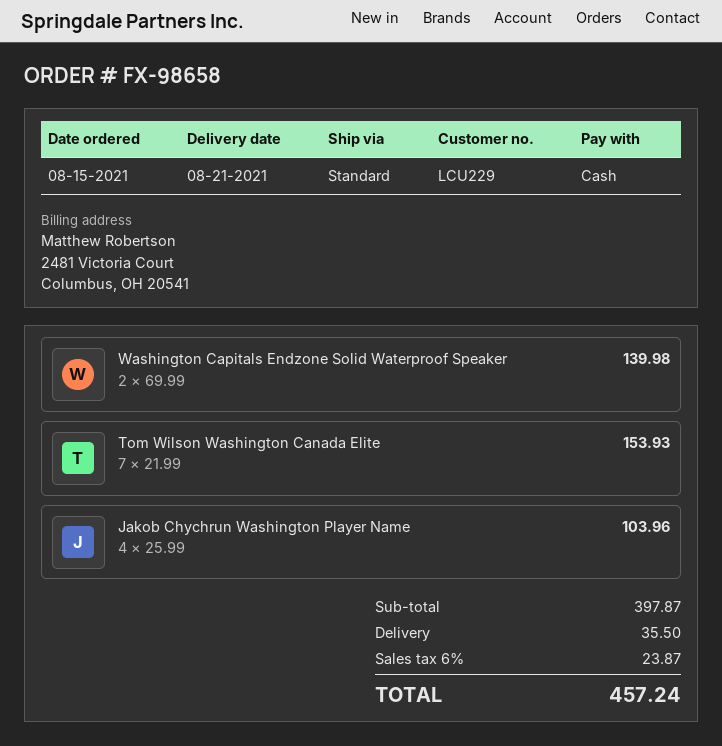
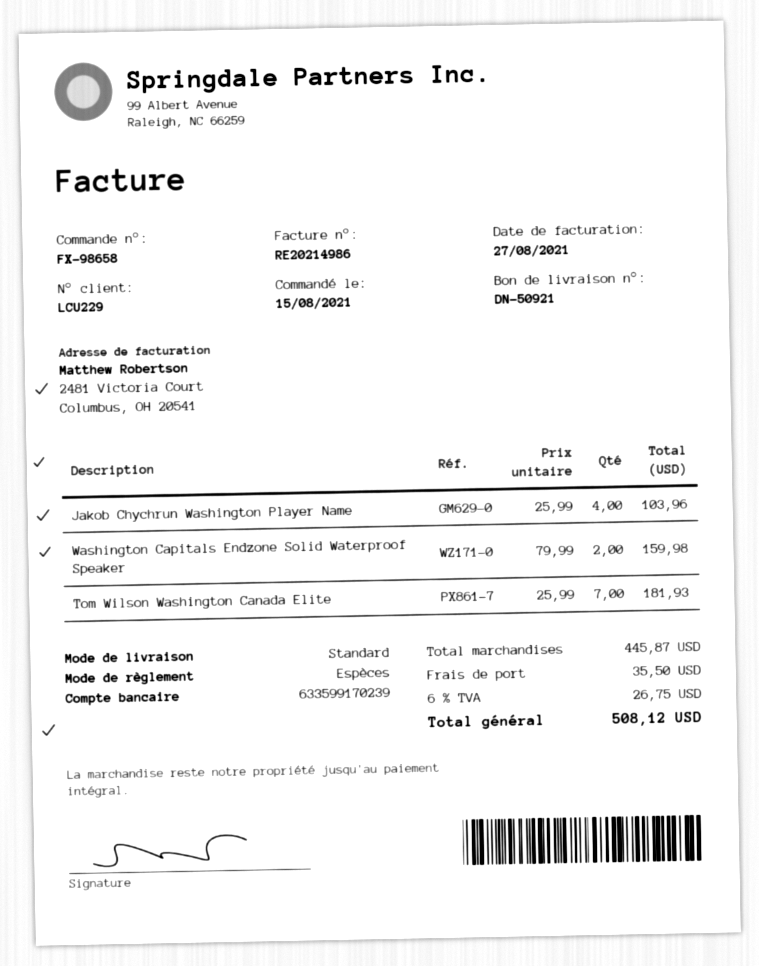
Washington Capitals Endzone Solid Waterproof Speaker: 2 x 69.99 = 139.98 -> 2 x 79.99 = 159.98
Tom Wilson Washington Canada Elite: 7 x 21.99 = 153.93 -> 7 x 25.99 = 181.93
subtotal: 397.87 -> 445.87
tax: 6% = 23.87 -> 6% = 26.75
total: 457.24 -> 508.12

